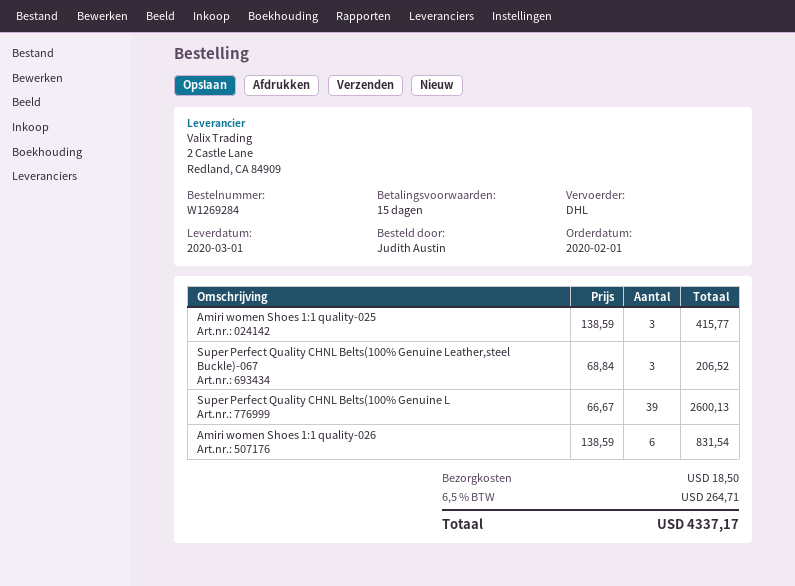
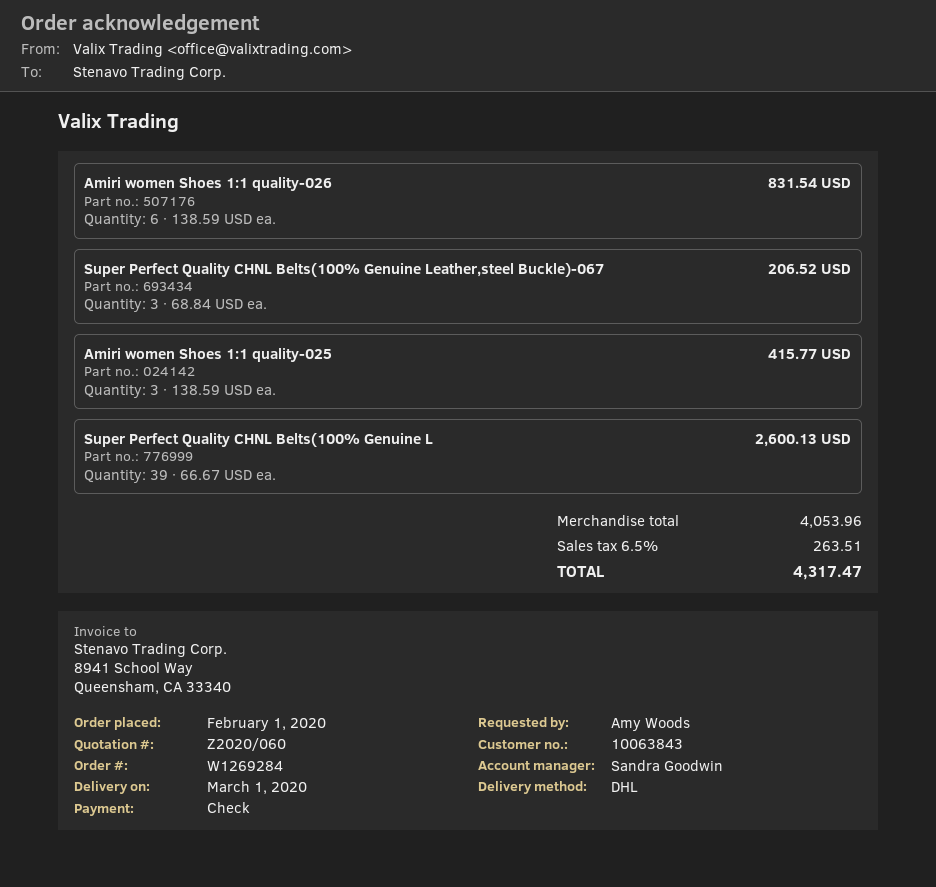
ordered by: Judith Austin -> Amy Woods
shipping: 18.50 -> none
tax: 6.5% = 264.71 -> 6.5% = 263.51
total: 4337.17 -> 4317.47

